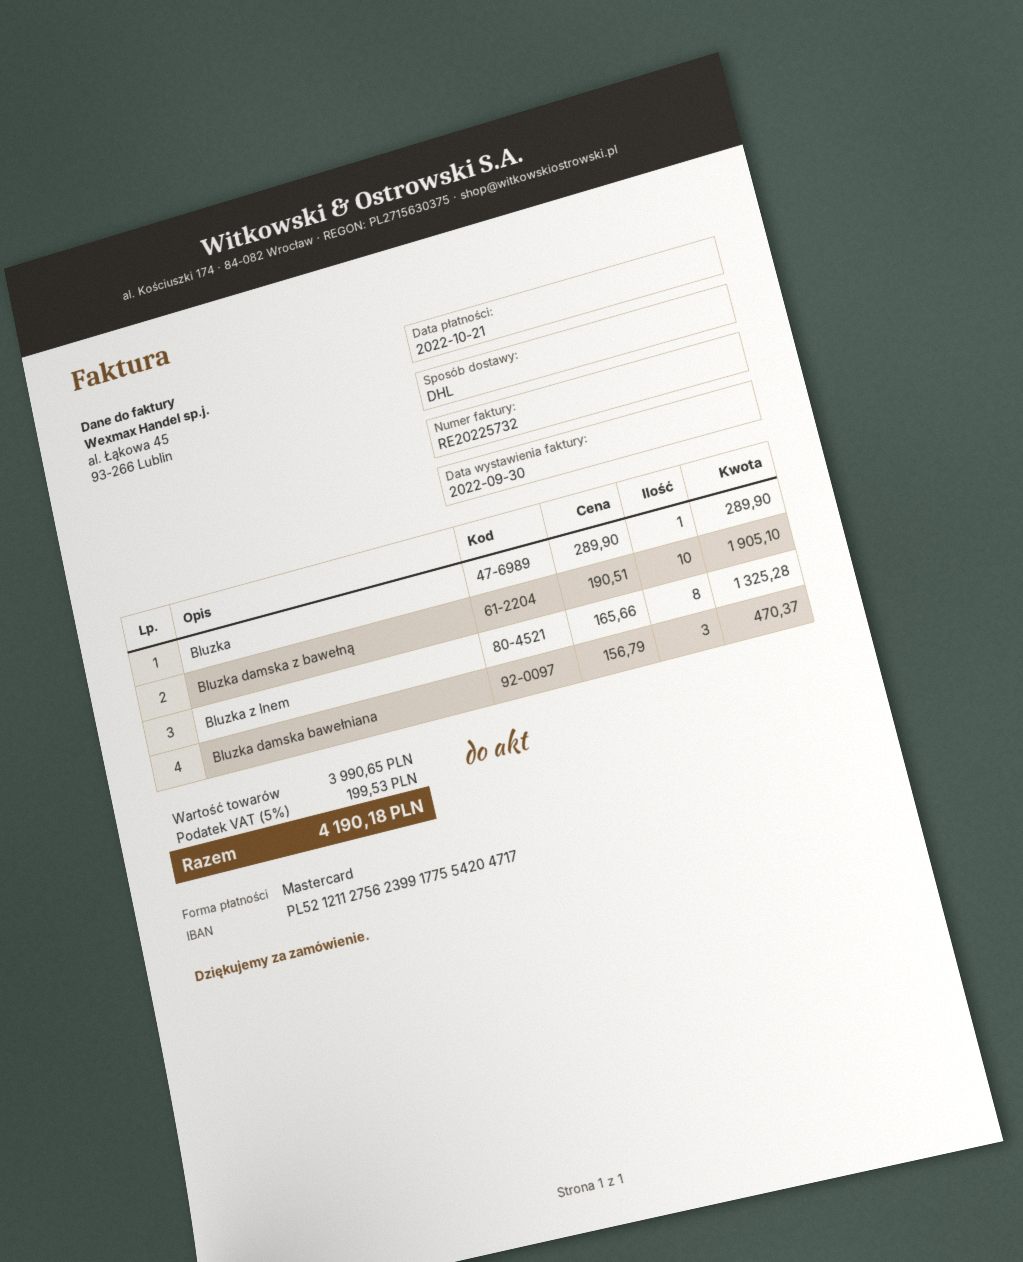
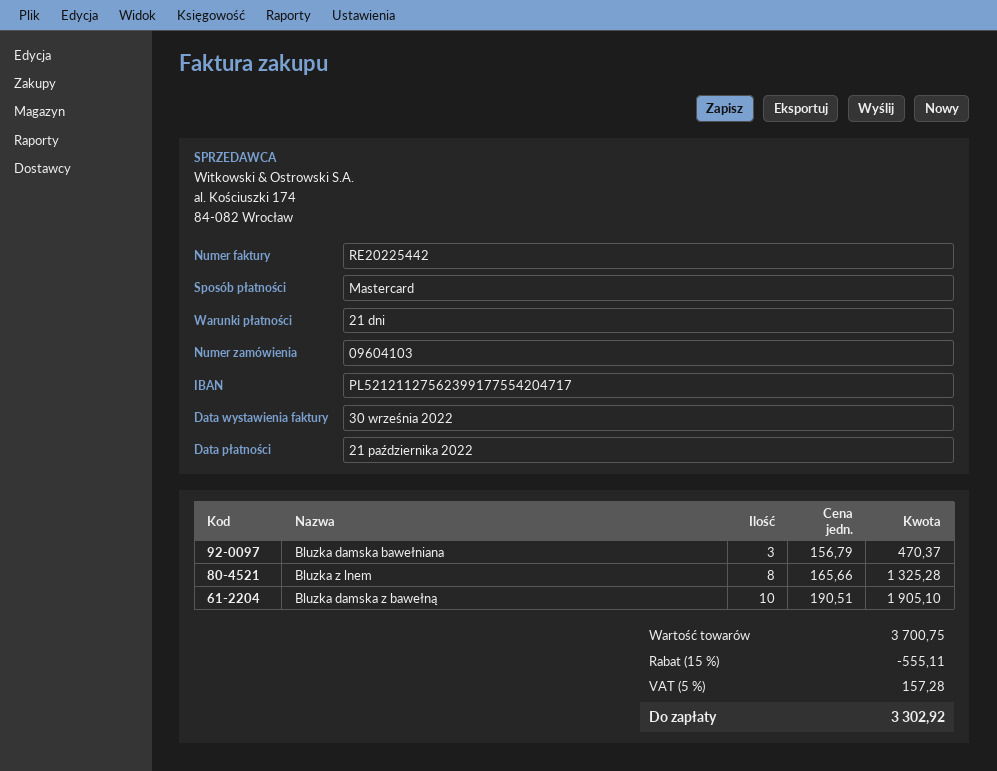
invoice number: RE20225732 -> RE20225442
Bluzka: 1 x 289.90 = 289.90 -> none
subtotal: 3990.65 -> 3700.75
discount: none -> 15% = 555.11
tax: 5% = 199.53 -> 5% = 157.28
total: 4190.18 -> 3302.92

